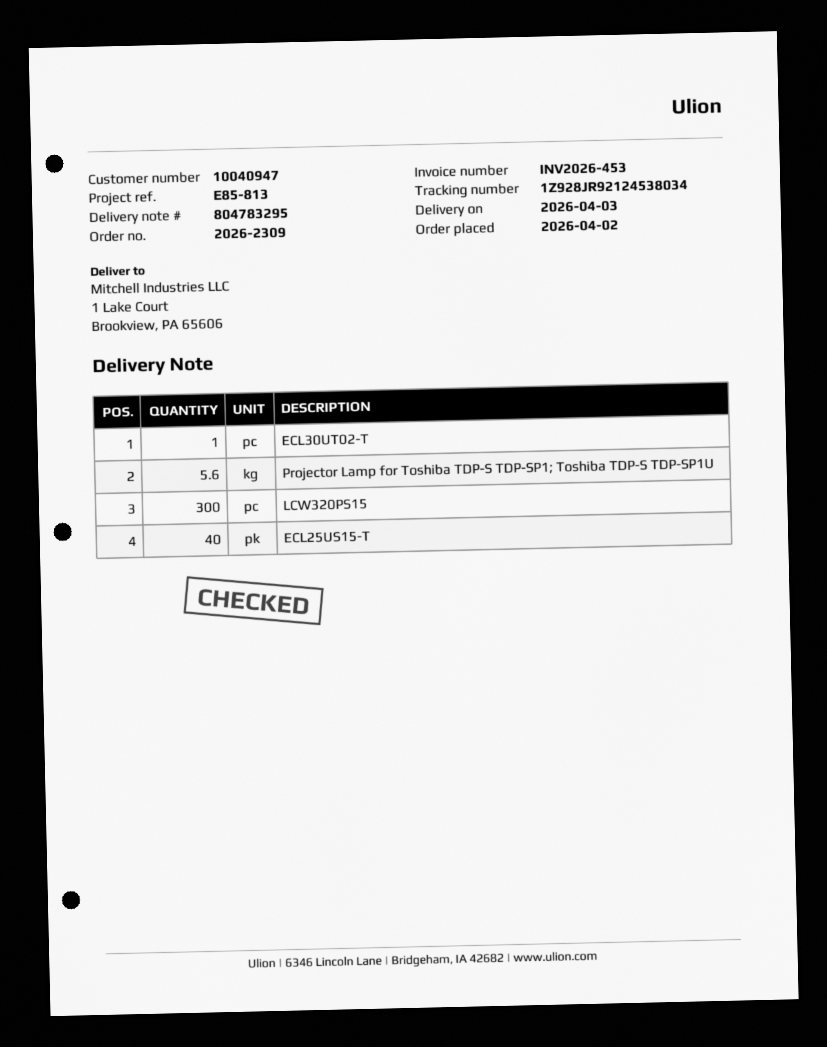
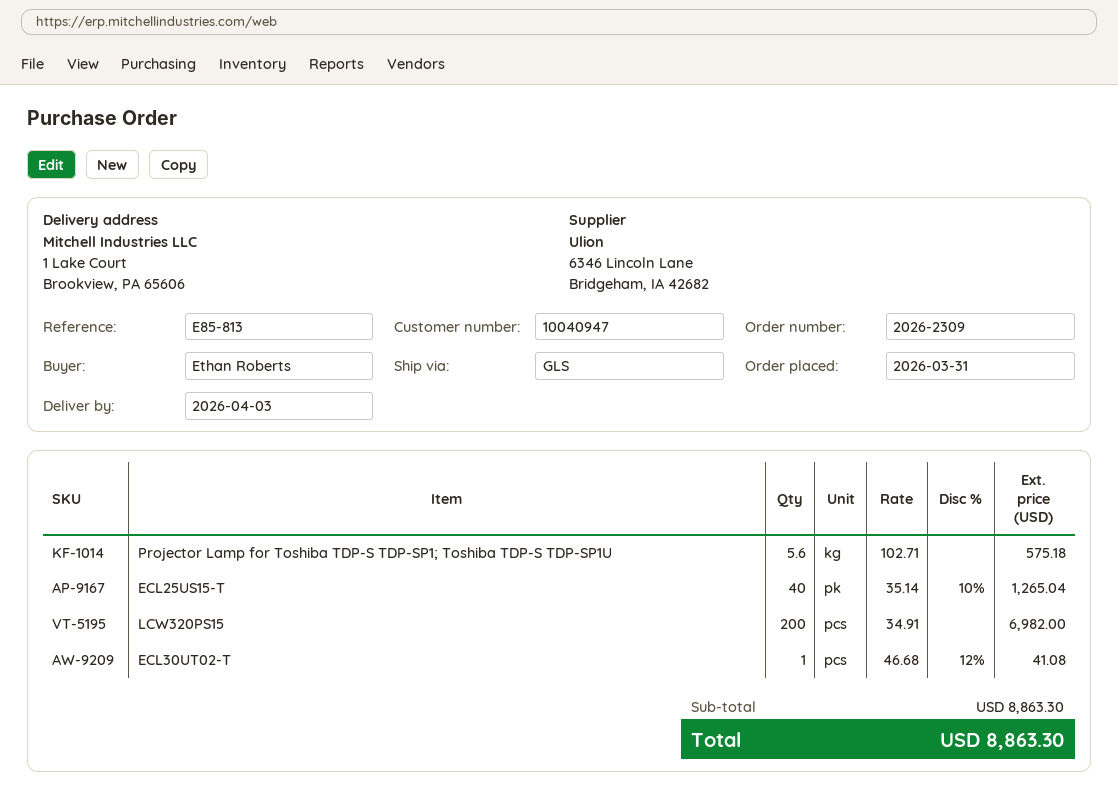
order date: 2026-04-02 -> 2026-03-31
LCW320PS15: 300 -> 200

